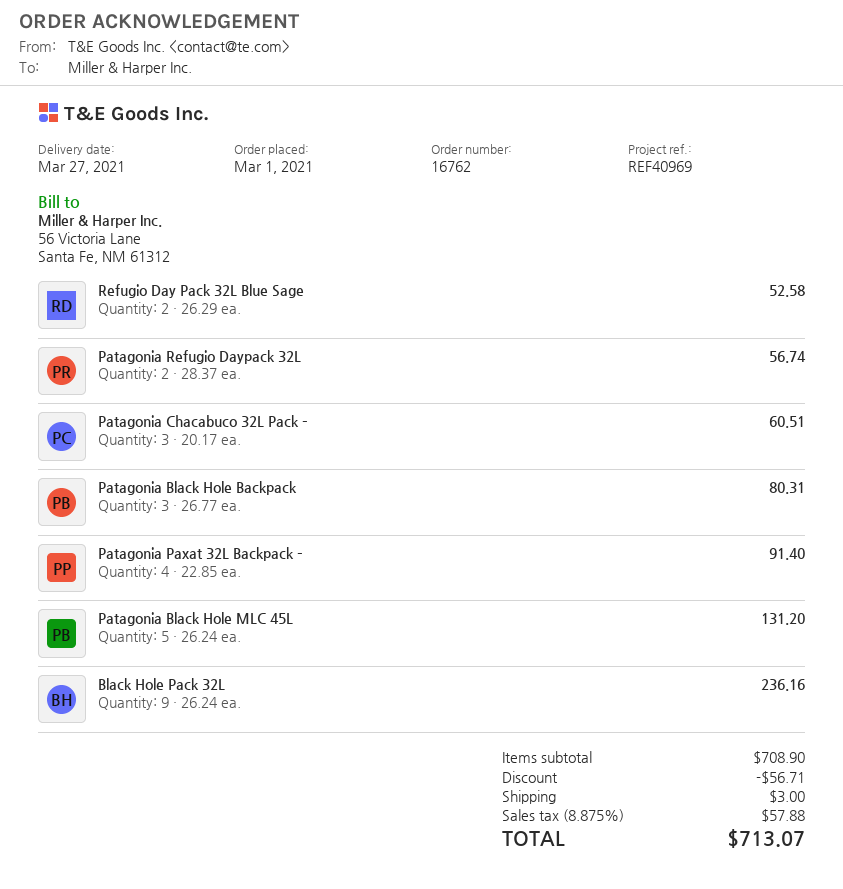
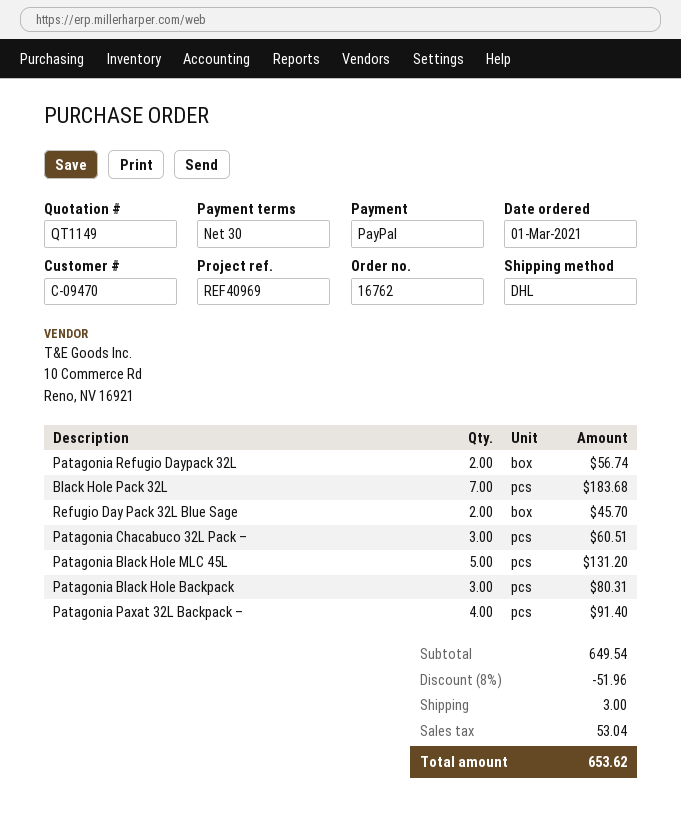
Refugio Day Pack 32L Blue Sage: 2 for 52.58 -> 2 for 45.70
Black Hole Pack 32L: 9 for 236.16 -> 7 for 183.68
subtotal: 708.90 -> 649.54
discount: 56.71 -> 51.96
tax: 57.88 -> 53.04
total: 713.07 -> 653.62

